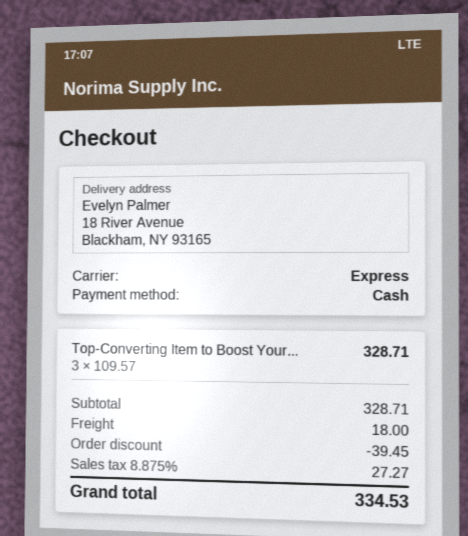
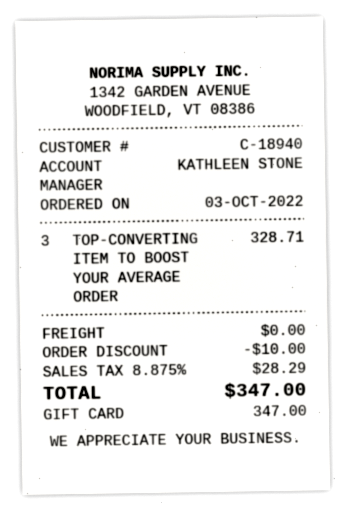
payment method: cash -> gift card
discount: 39.45 -> 10.00
shipping: 18.00 -> 0.00
tax: 8.875% = 27.27 -> 8.875% = 28.29
total: 334.53 -> 347.00

